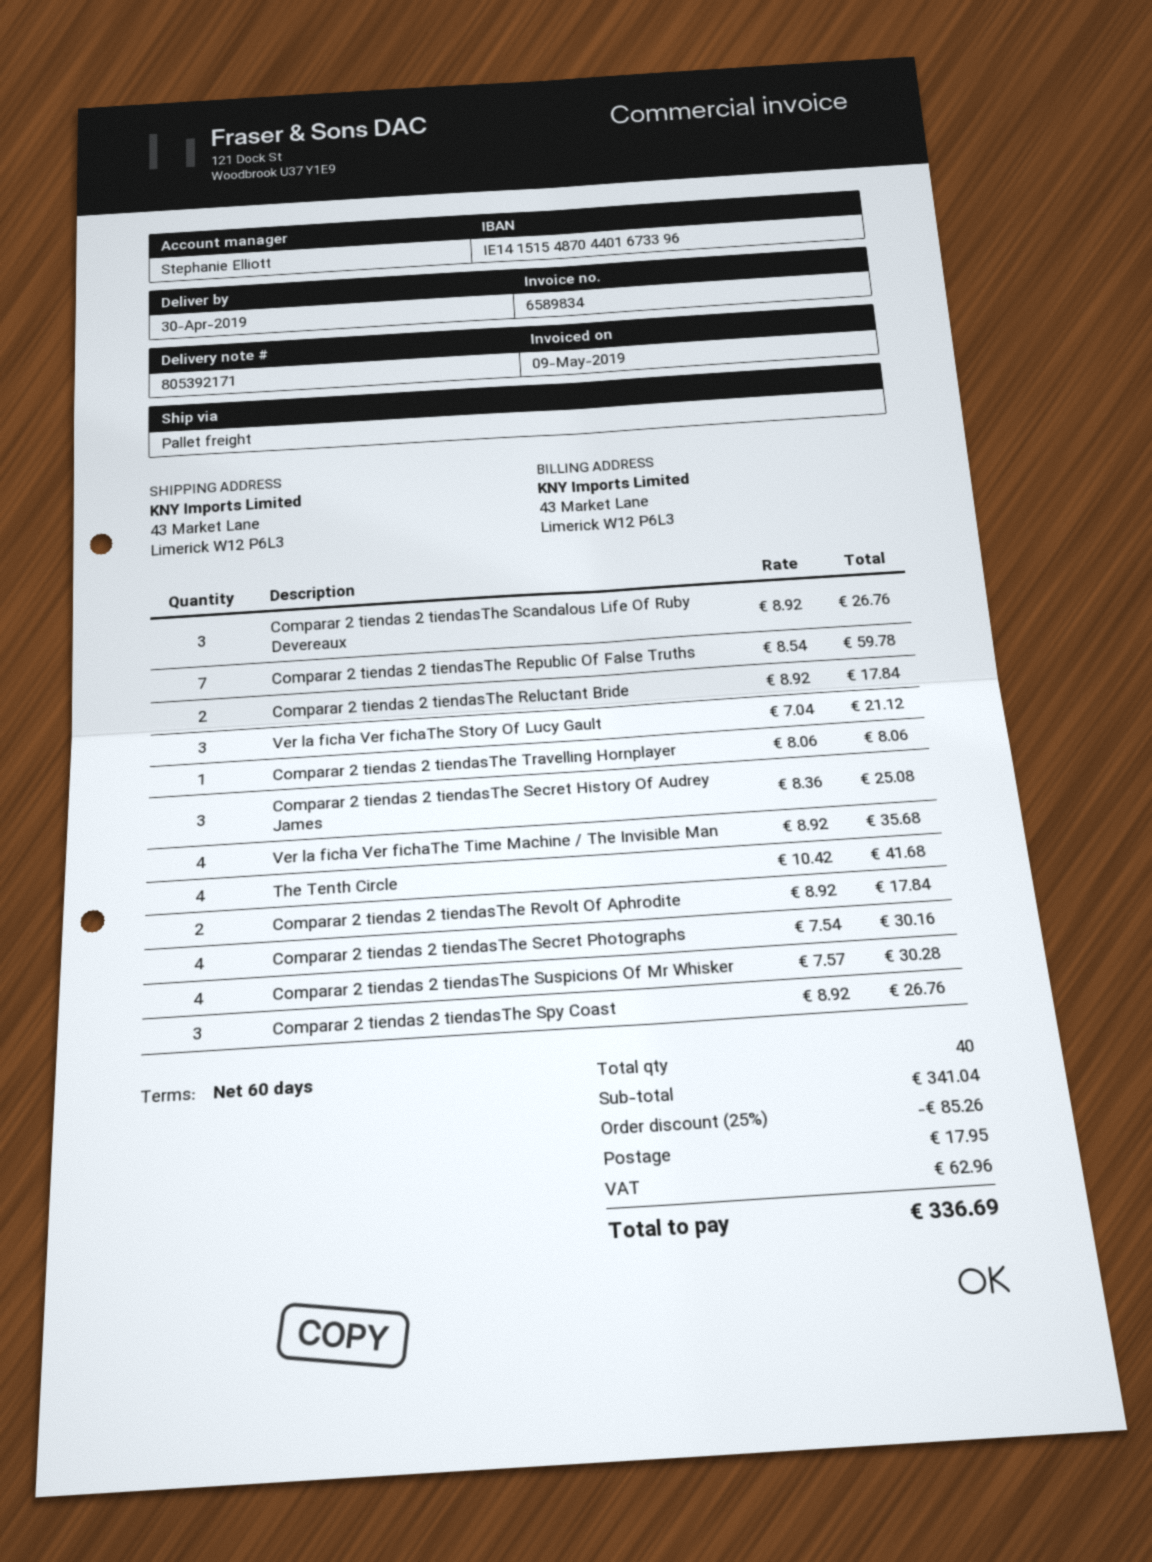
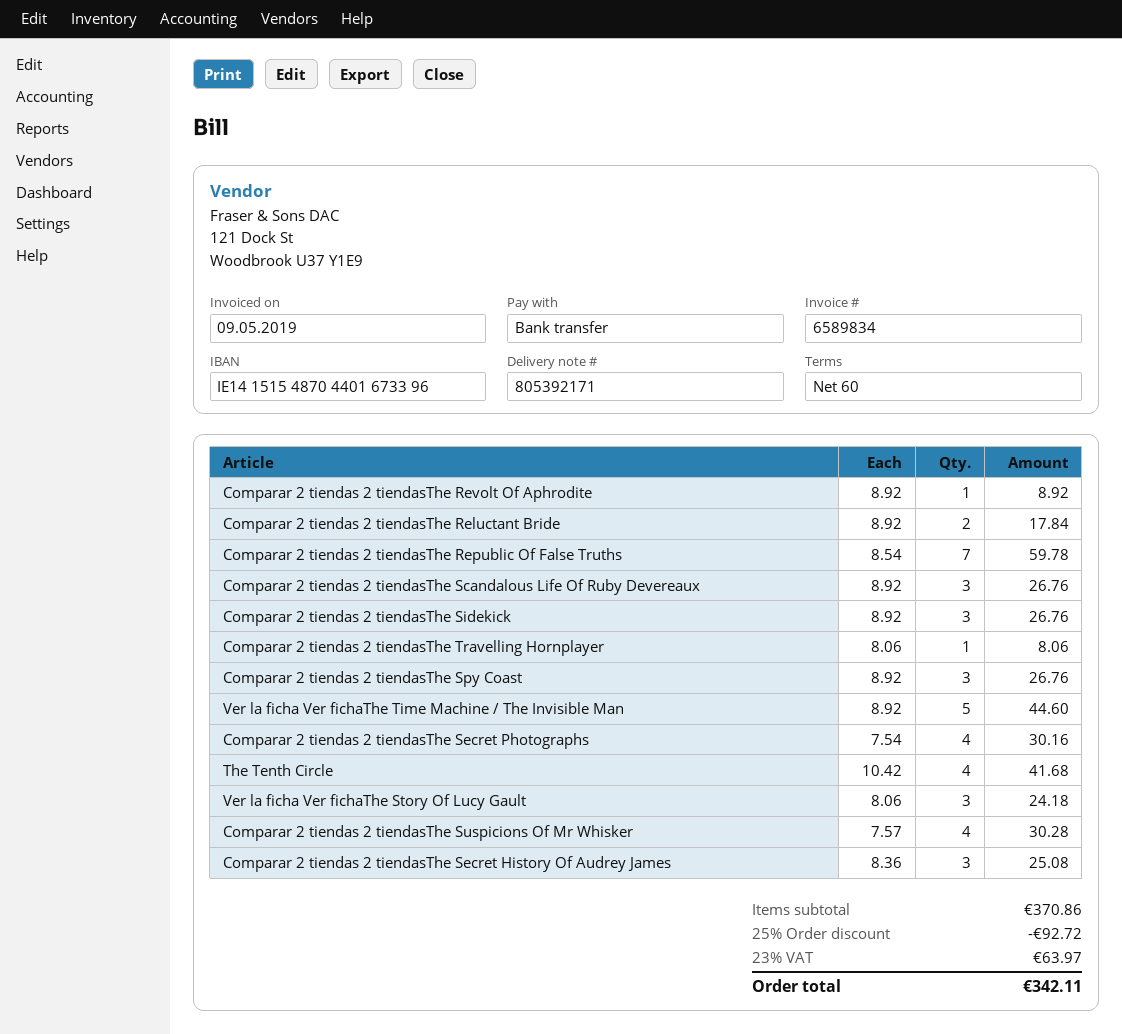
Ver la ficha Ver fichaThe Story Of Lucy Gault: 3 x 7.04 = 21.12 -> 3 x 8.06 = 24.18
Ver la ficha Ver fichaThe Time Machine / The Invisible Man: 4 x 8.92 = 35.68 -> 5 x 8.92 = 44.60
Comparar 2 tiendas 2 tiendasThe Revolt Of Aphrodite: 2 x 8.92 = 17.84 -> 1 x 8.92 = 8.92
Comparar 2 tiendas 2 tiendasThe Sidekick: none -> 3 x 8.92 = 26.76
subtotal: 341.04 -> 370.86
discount: 25% = 85.26 -> 25% = 92.72
shipping: 17.95 -> none
tax: 62.96 -> 63.97
total: 336.69 -> 342.11

